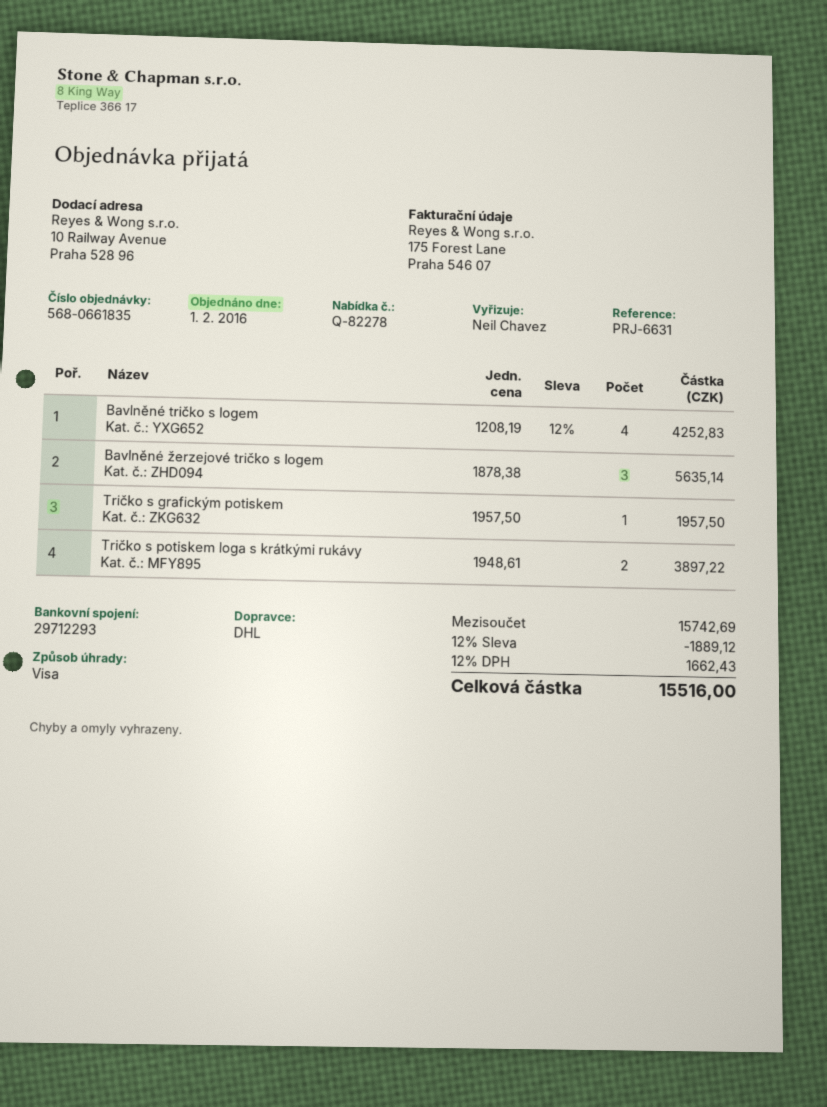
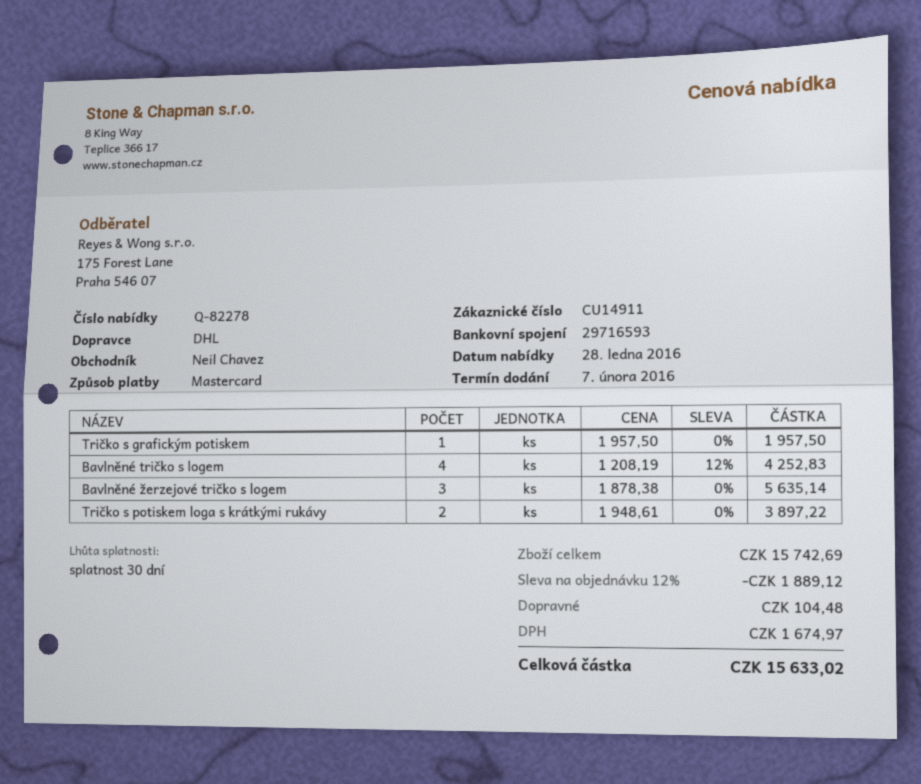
payment method: Visa -> Mastercard
bank account: 29712293 -> 29716593
shipping: none -> 104.48
tax: 1662.43 -> 1674.97
total: 15516.00 -> 15633.02

